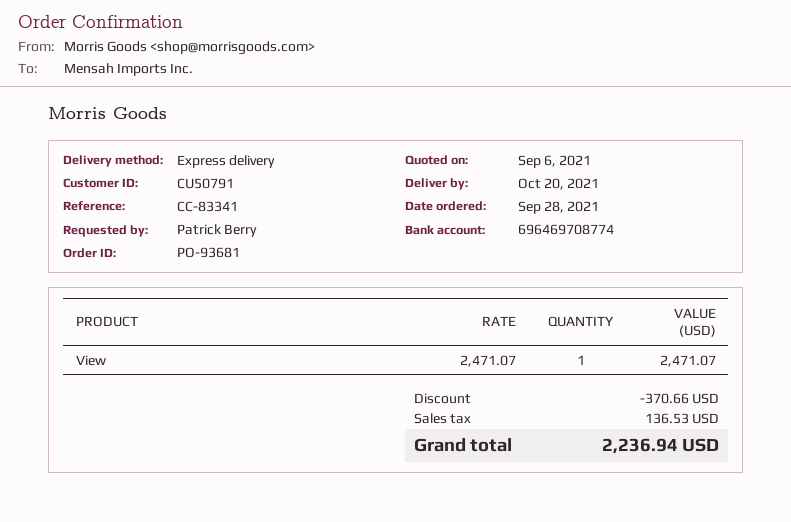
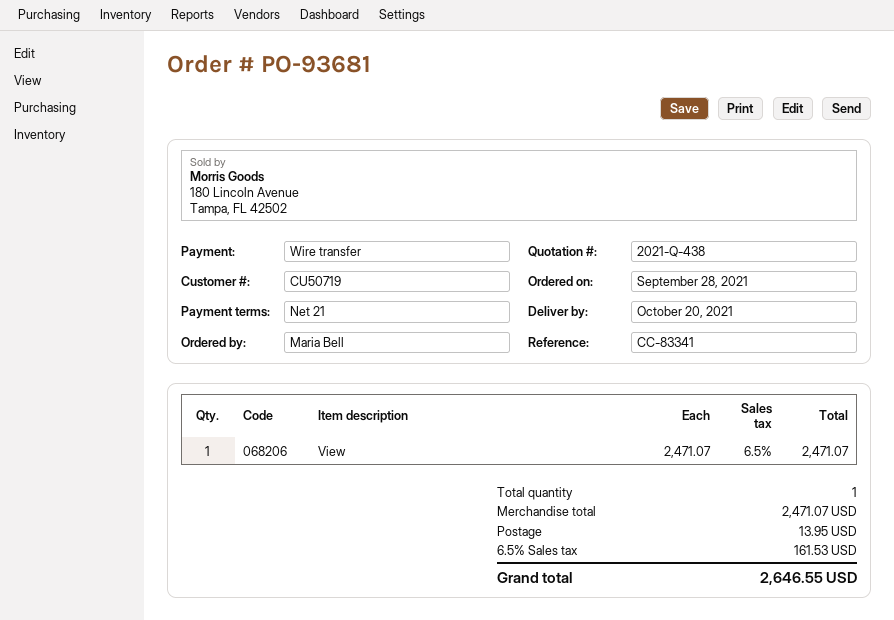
customer number: CU50791 -> CU50719
ordered by: Patrick Berry -> Maria Bell
discount: 370.66 -> none
shipping: none -> 13.95
tax: 136.53 -> 161.53
total: 2236.94 -> 2646.55

